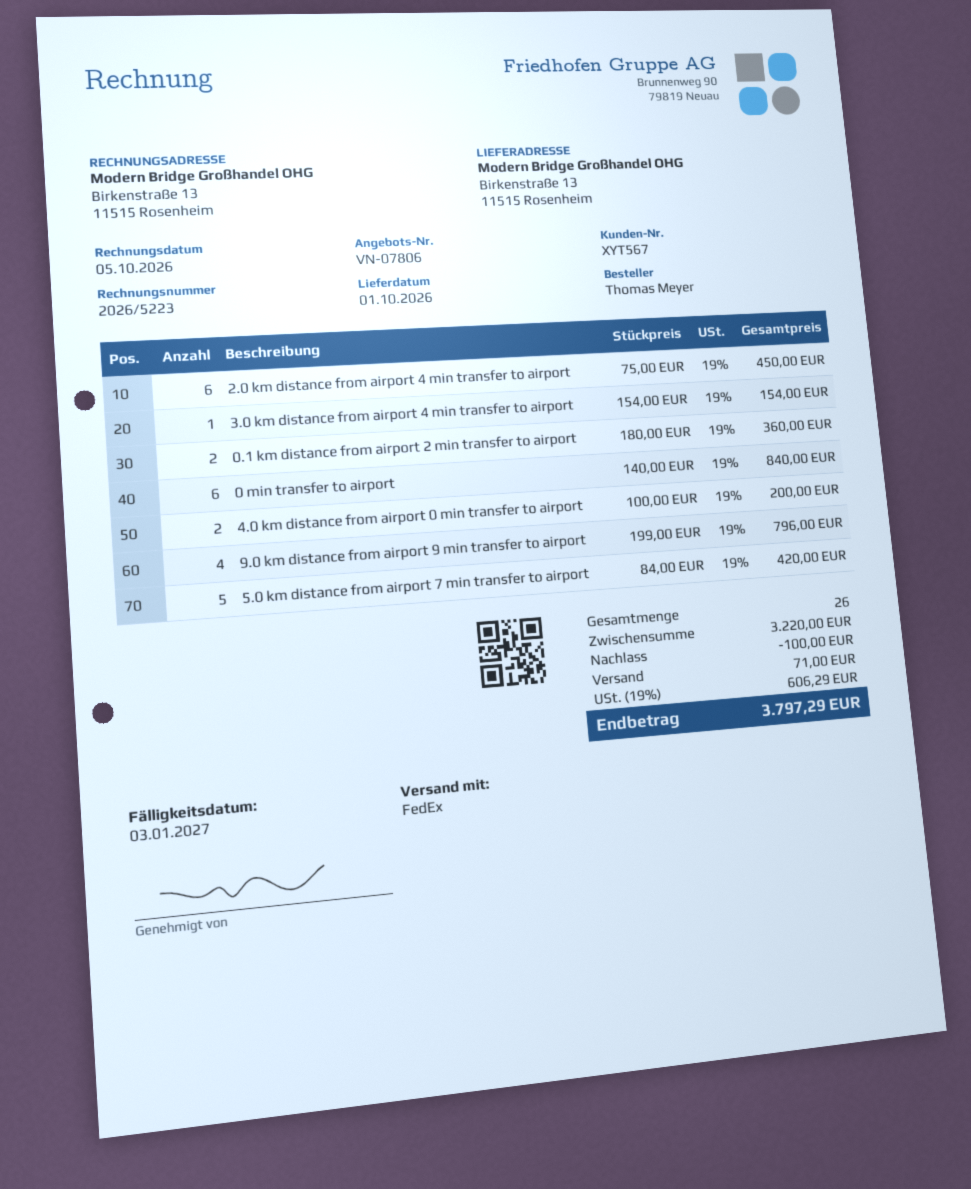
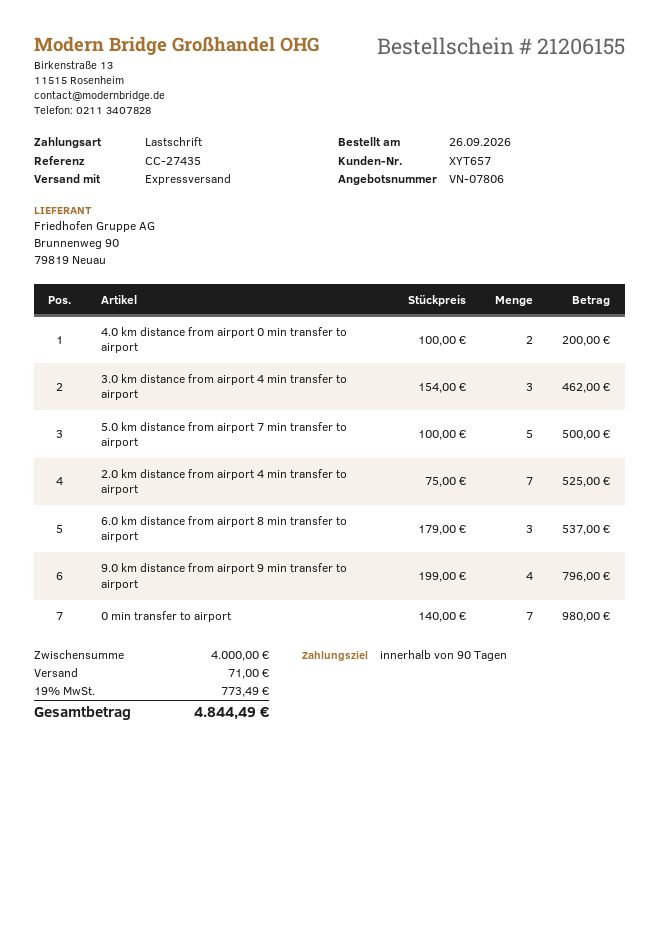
customer number: XYT567 -> XYT657
shipping method: FedEx -> express
2.0 km distance from airport 4 min transfer to airport: 6 x 75.00 = 450.00 -> 7 x 75.00 = 525.00
3.0 km distance from airport 4 min transfer to airport: 1 x 154.00 = 154.00 -> 3 x 154.00 = 462.00
0.1 km distance from airport 2 min transfer to airport: 2 x 180.00 = 360.00 -> none
0 min transfer to airport: 6 x 140.00 = 840.00 -> 7 x 140.00 = 980.00
5.0 km distance from airport 7 min transfer to airport: 5 x 84.00 = 420.00 -> 5 x 100.00 = 500.00
6.0 km distance from airport 8 min transfer to airport: none -> 3 x 179.00 = 537.00
subtotal: 3220.00 -> 4000.00
discount: 100.00 -> none
tax: 19% = 606.29 -> 19% = 773.49
total: 3797.29 -> 4844.49

